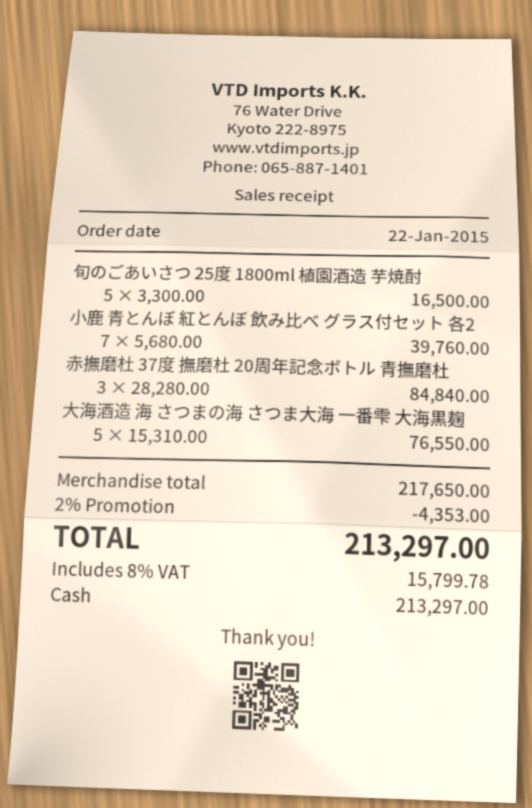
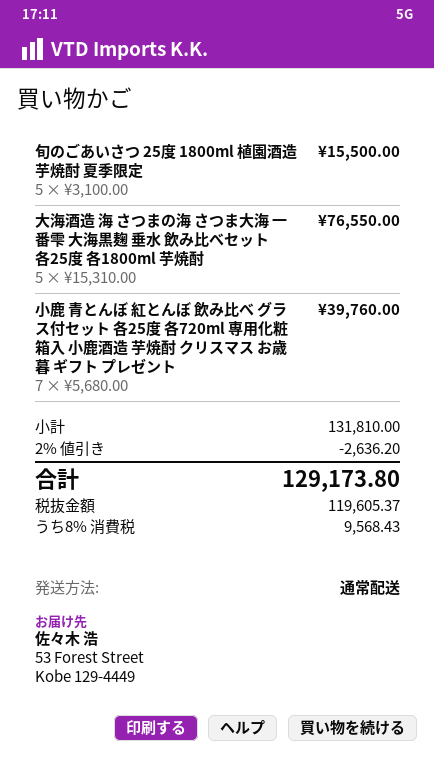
旬のごあいさつ 25度 1800ml 植園酒造 芋焼酎: 5 x 3300.00 = 16500.00 -> 5 x 3100.00 = 15500.00
赤撫磨杜 37度 撫磨杜 20周年記念ボトル 青撫磨杜: 3 x 28280.00 = 84840.00 -> none
subtotal: 217650.00 -> 131810.00
discount: 2% = 4353.00 -> 2% = 2636.20
tax: 8% = 15799.78 -> 8% = 9568.43
total: 213297.00 -> 129173.80

